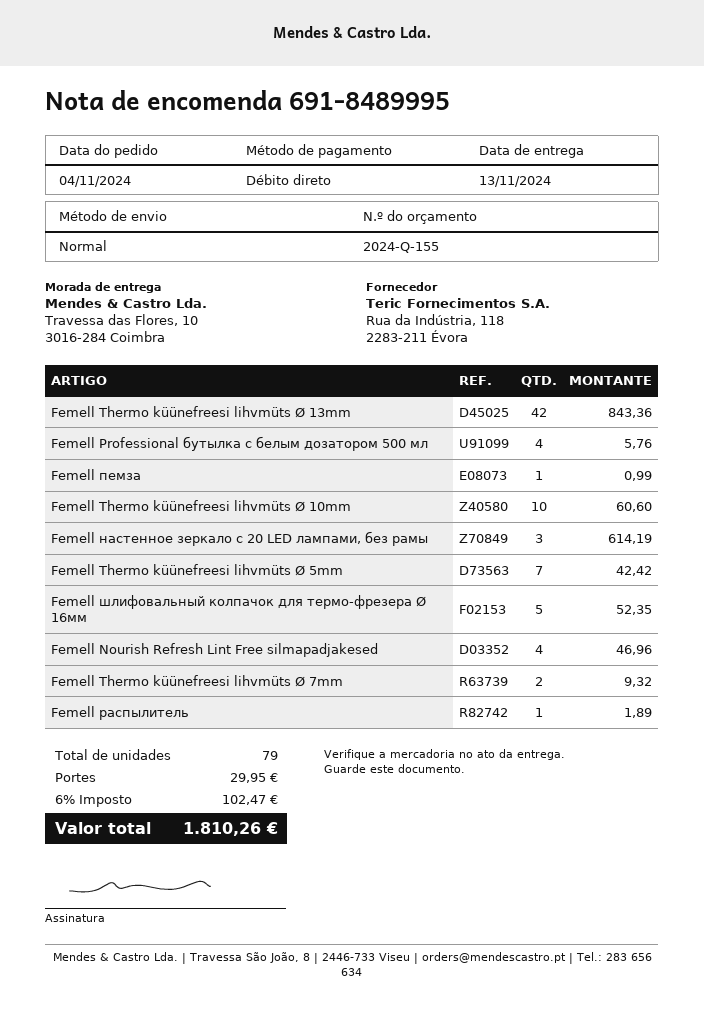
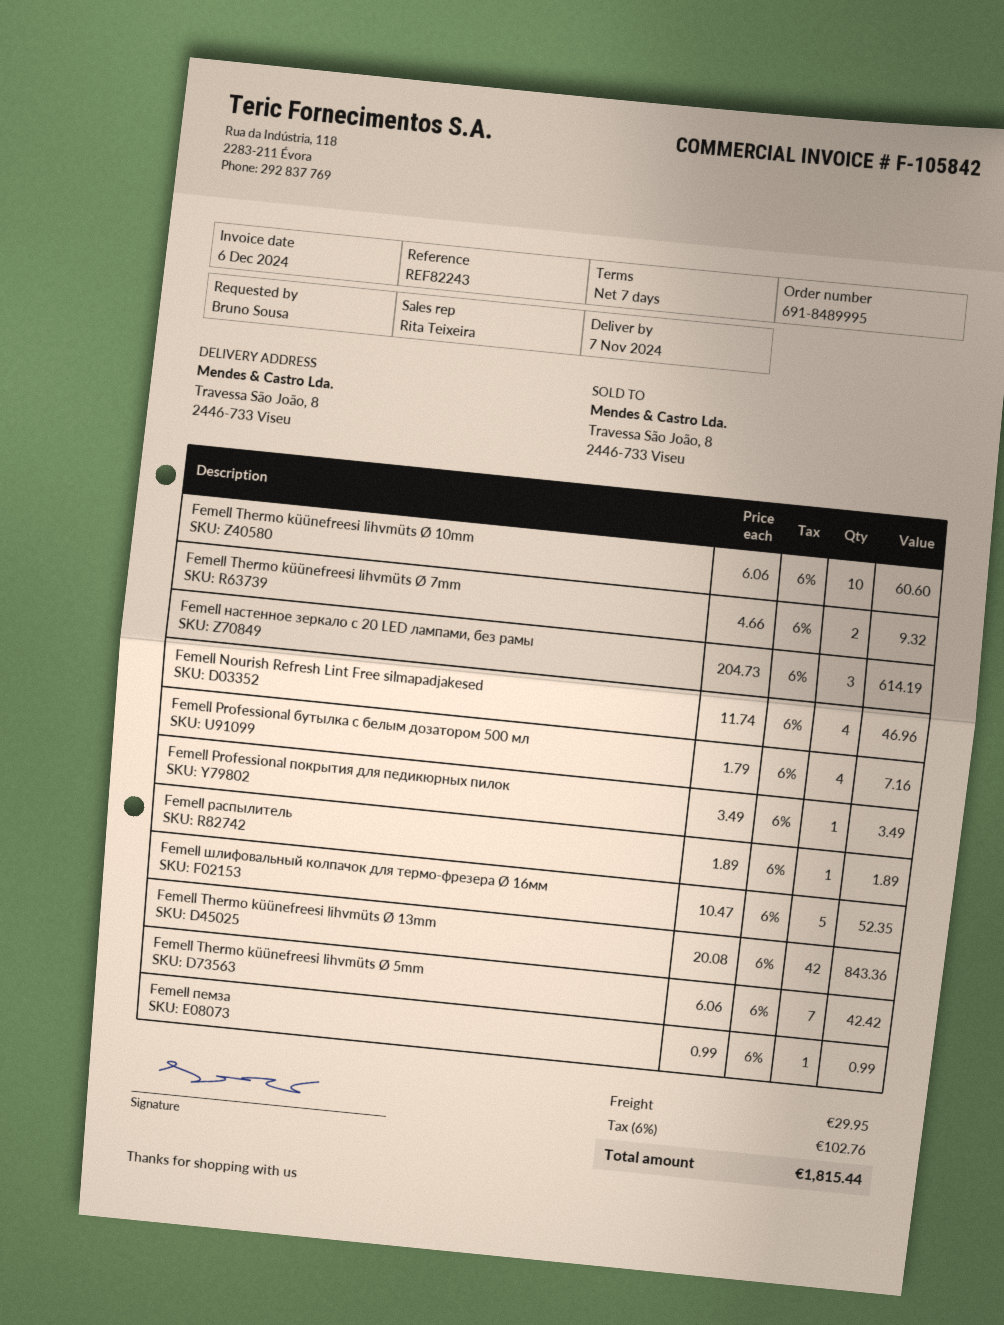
delivery date: 2024-11-13 -> 2024-11-07
ship to: Travessa das Flores, 10, 3016-284 Coimbra -> Travessa São João, 8, 2446-733 Viseu
Femell Professional бутылка с белым дозатором 500 мл: 4 for 5.76 -> 4 for 7.16
Femell Professional покрытия для педикюрных пилок: none -> 1 for 3.49
tax: 6% = 102.47 -> 6% = 102.76
total: 1810.26 -> 1815.44

